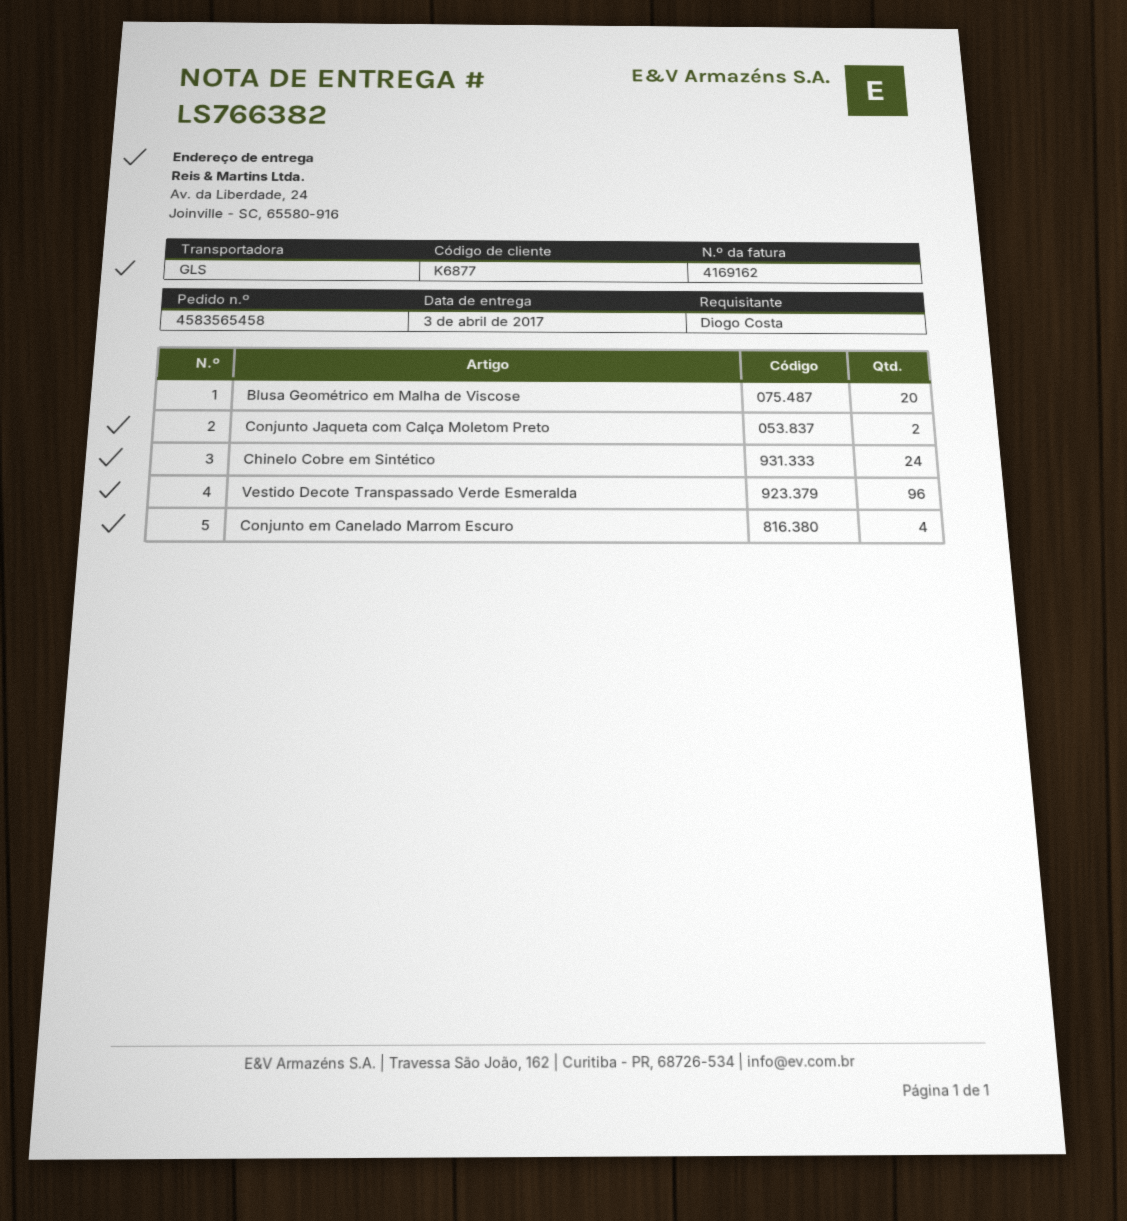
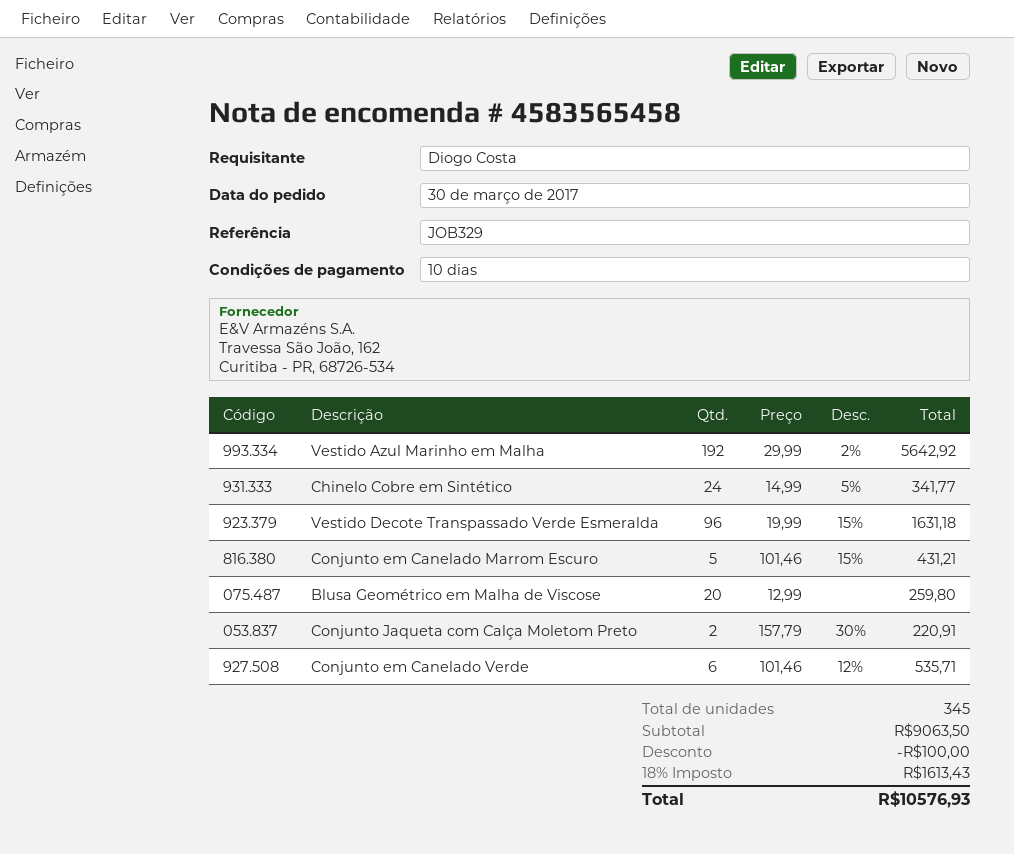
Conjunto em Canelado Marrom Escuro: 4 -> 5
Vestido Azul Marinho em Malha: none -> 192
Conjunto em Canelado Verde: none -> 6

